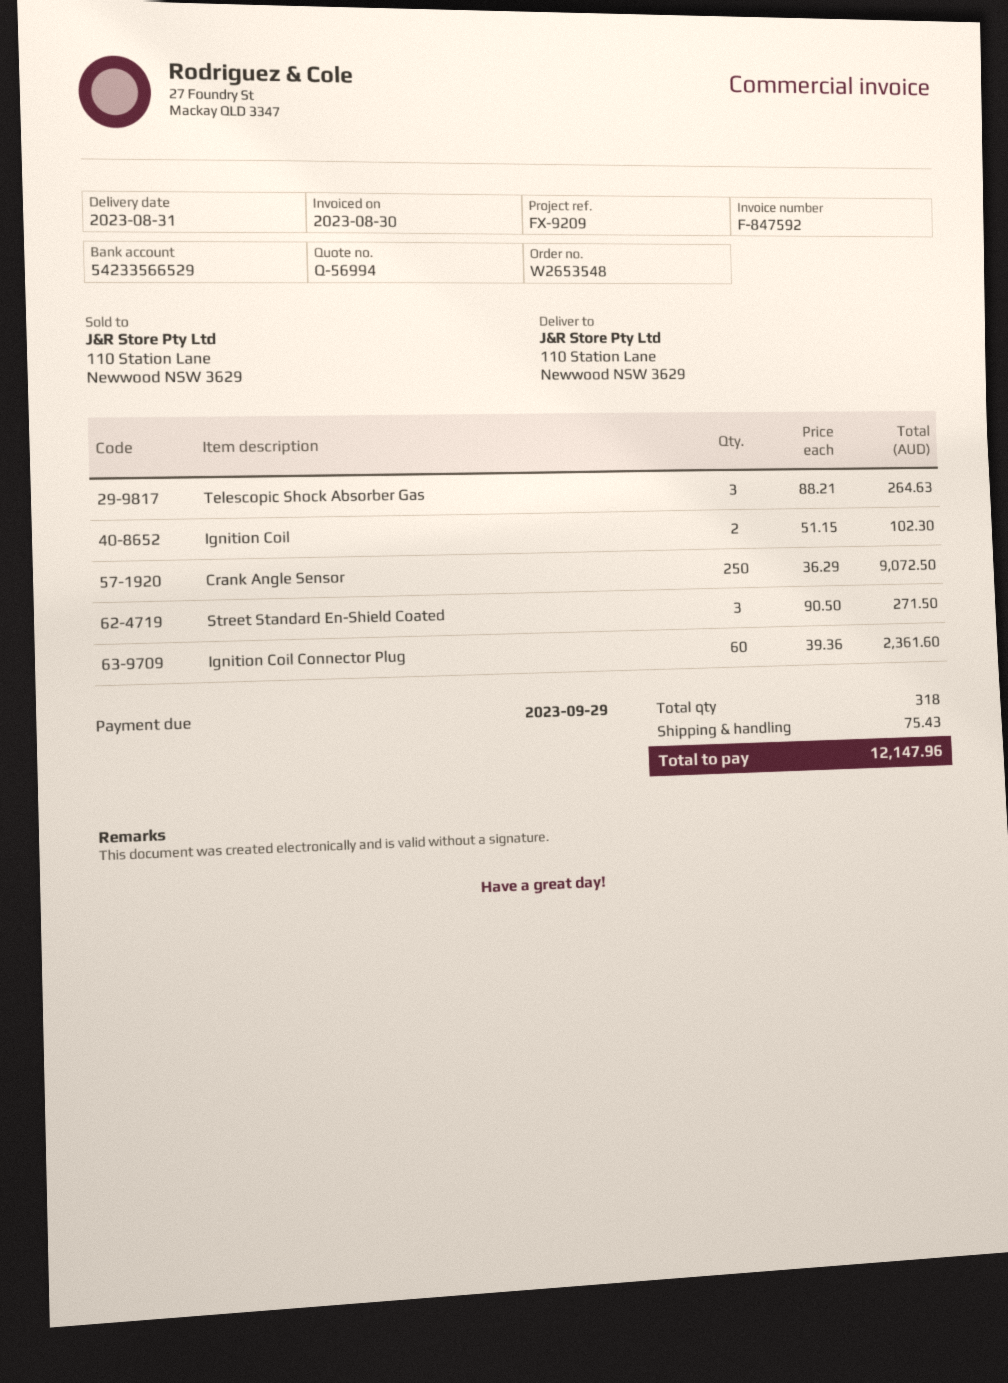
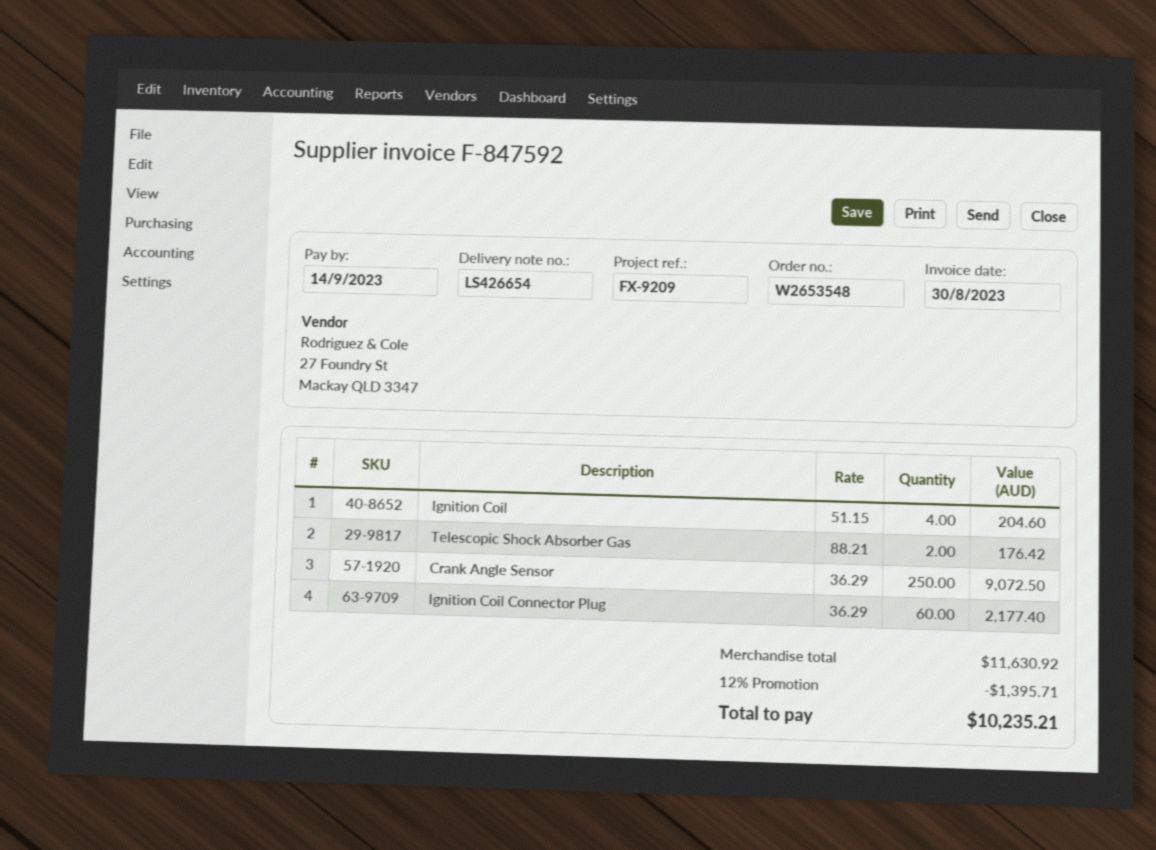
due date: 2023-09-29 -> 2023-09-14
Telescopic Shock Absorber Gas: 3 x 88.21 = 264.63 -> 2 x 88.21 = 176.42
Ignition Coil: 2 x 51.15 = 102.30 -> 4 x 51.15 = 204.60
Street Standard En-Shield Coated: 3 x 90.50 = 271.50 -> none
Ignition Coil Connector Plug: 60 x 39.36 = 2361.60 -> 60 x 36.29 = 2177.40
discount: none -> 12% = 1395.71
shipping: 75.43 -> none
total: 12147.96 -> 10235.21

